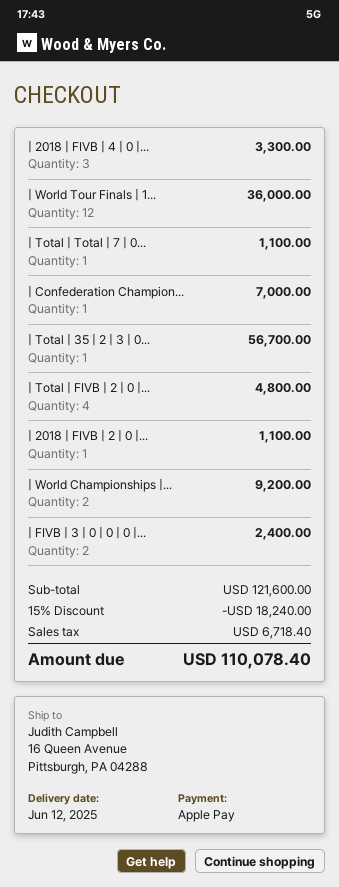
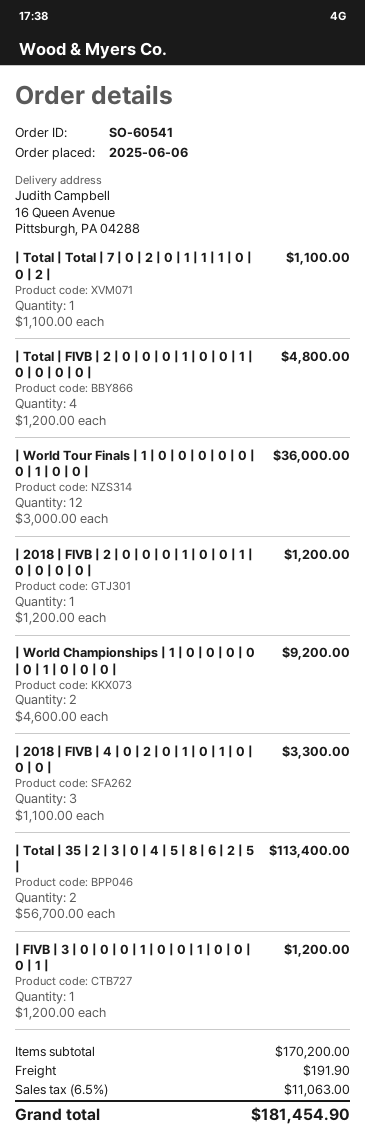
| Confederation Champion...: 1 for 7000.00 -> none
| Total | 35 | 2 | 3 | 0...: 1 for 56700.00 -> 2 for 113400.00
| 2018 | FIVB | 2 | 0 |...: 1 for 1100.00 -> 1 for 1200.00
| FIVB | 3 | 0 | 0 | 0 |...: 2 for 2400.00 -> 1 for 1200.00
subtotal: 121600.00 -> 170200.00
discount: 15% = 18240.00 -> none
shipping: none -> 191.90
tax: 6718.40 -> 11063.00
total: 110078.40 -> 181454.90

